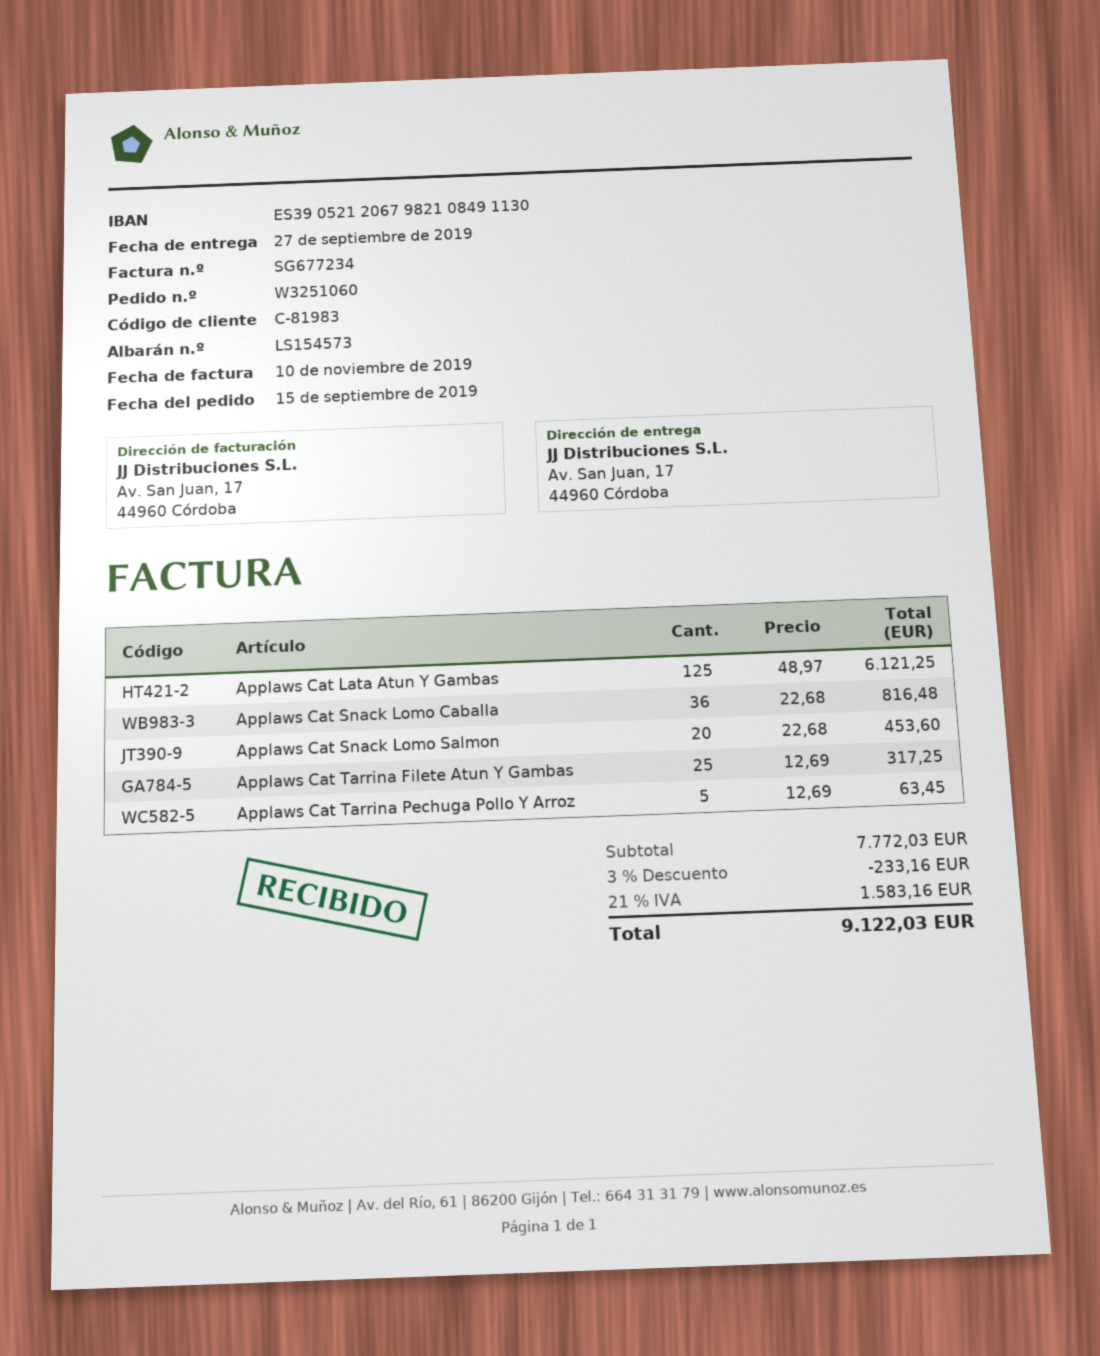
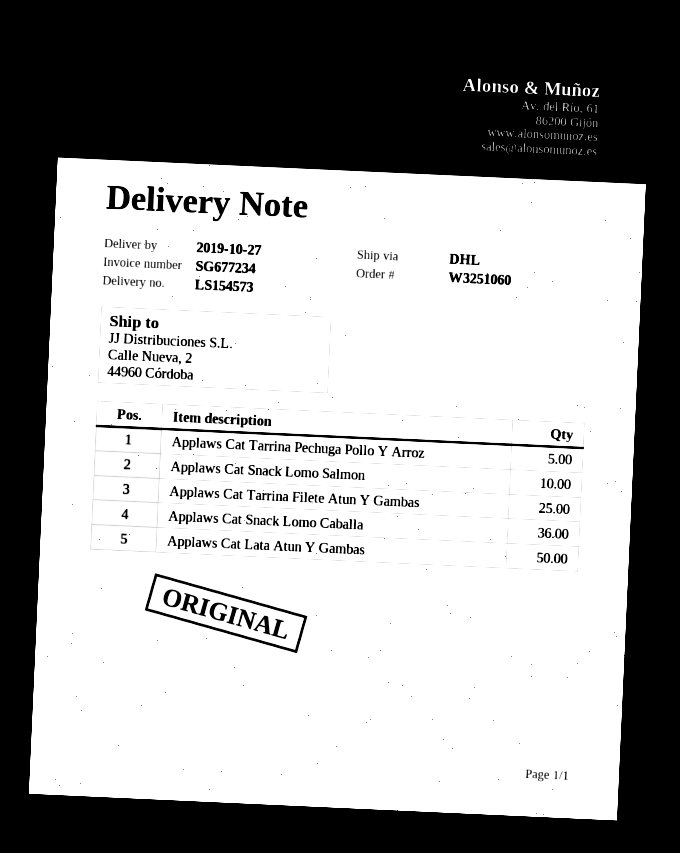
delivery date: 2019-09-27 -> 2019-10-27
ship to: Av. San Juan, 17, 44960 Córdoba -> Calle Nueva, 2, 44960 Córdoba
Applaws Cat Lata Atun Y Gambas: 125 -> 50
Applaws Cat Snack Lomo Salmon: 20 -> 10

